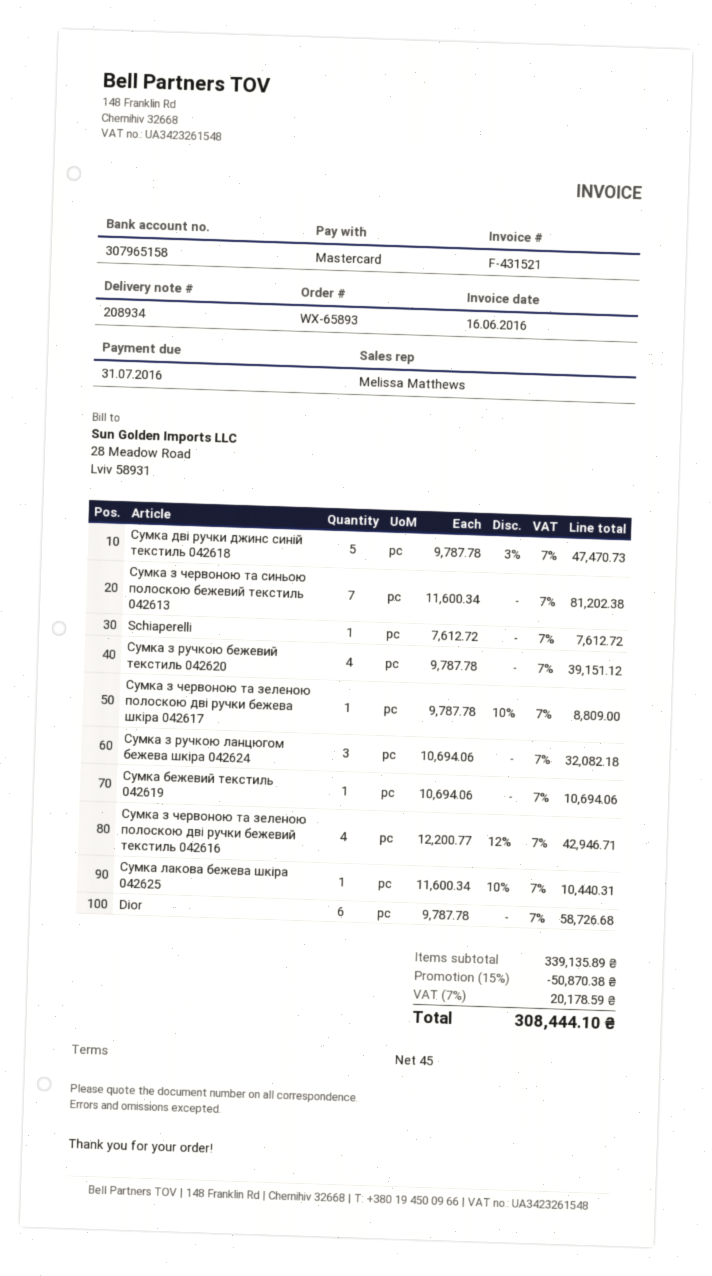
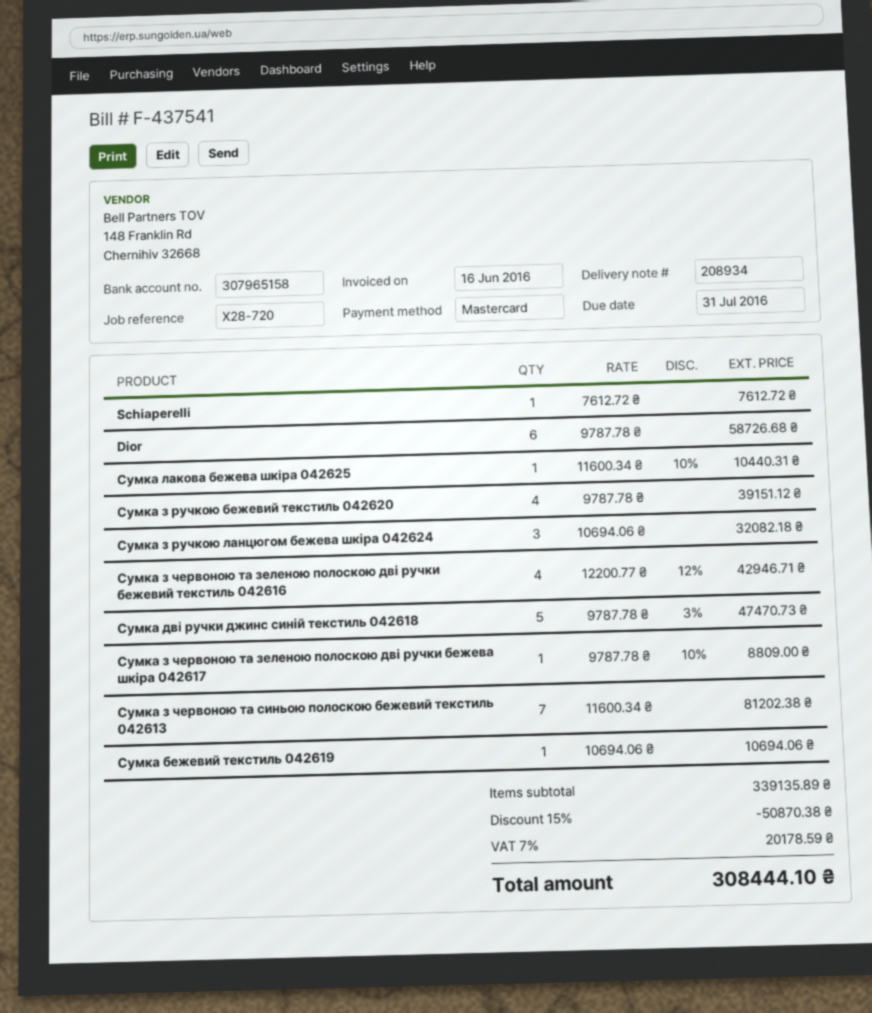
invoice number: F-431521 -> F-437541

